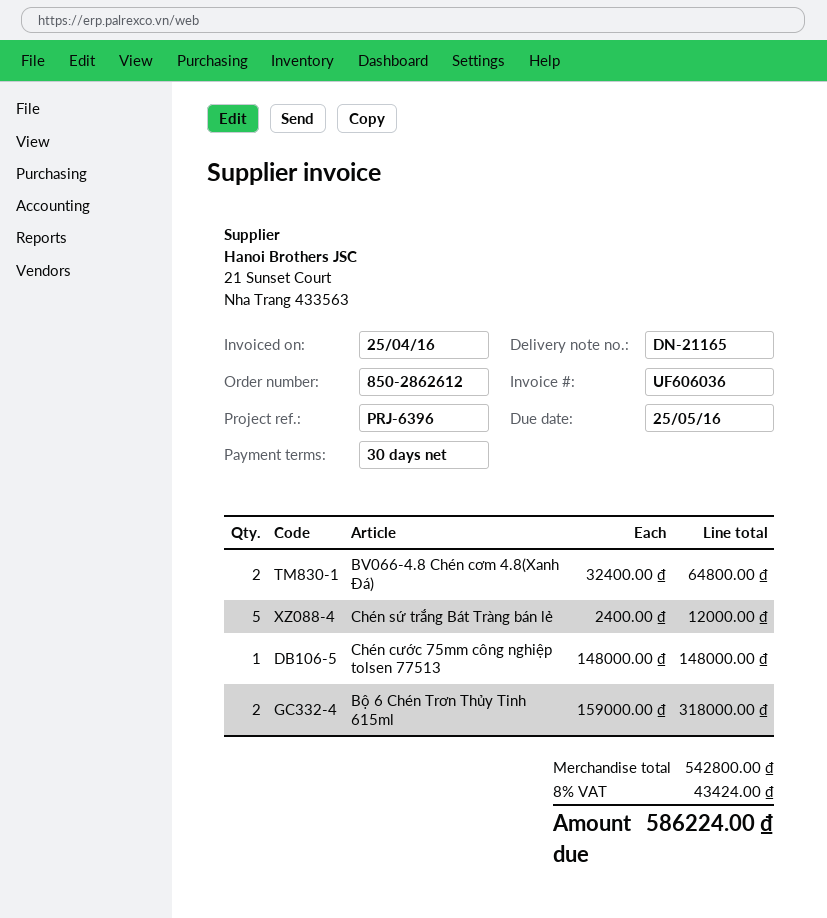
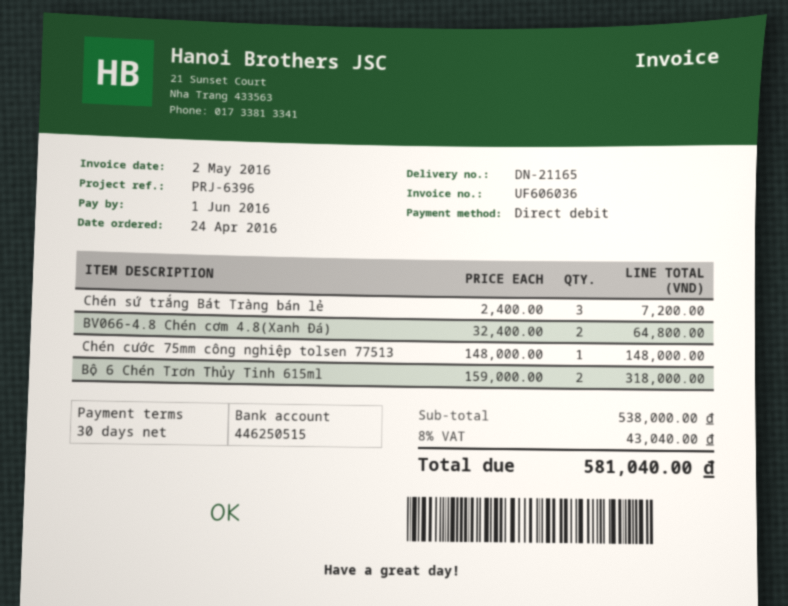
invoice date: 2016-04-25 -> 2016-05-02
due date: 2016-05-25 -> 2016-06-01
Chén sứ trắng Bát Tràng bán lẻ: 5 x 2400.00 = 12000.00 -> 3 x 2400.00 = 7200.00
subtotal: 542800.00 -> 538000.00
tax: 8% = 43424.00 -> 8% = 43040.00
total: 586224.00 -> 581040.00

